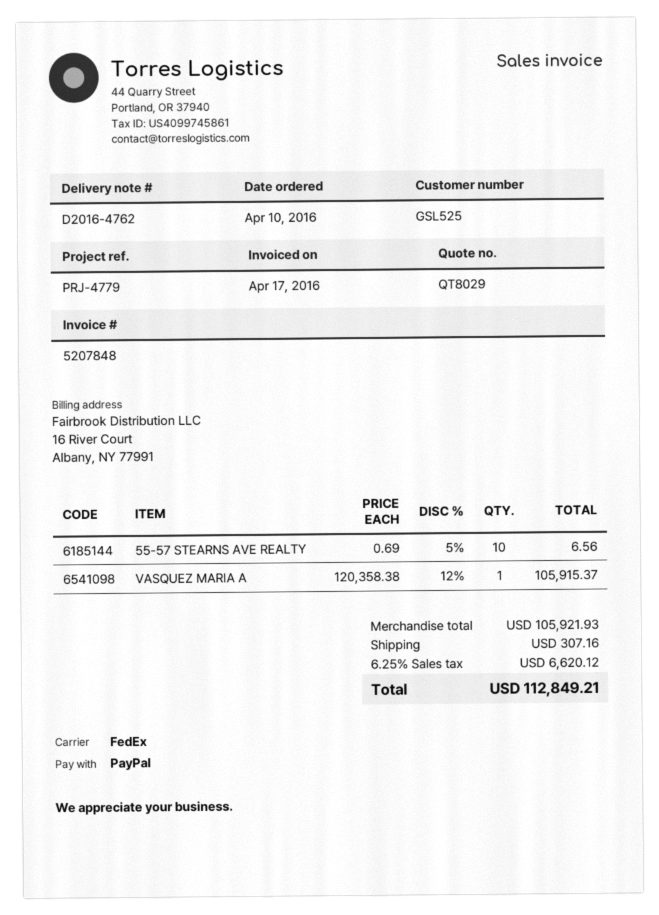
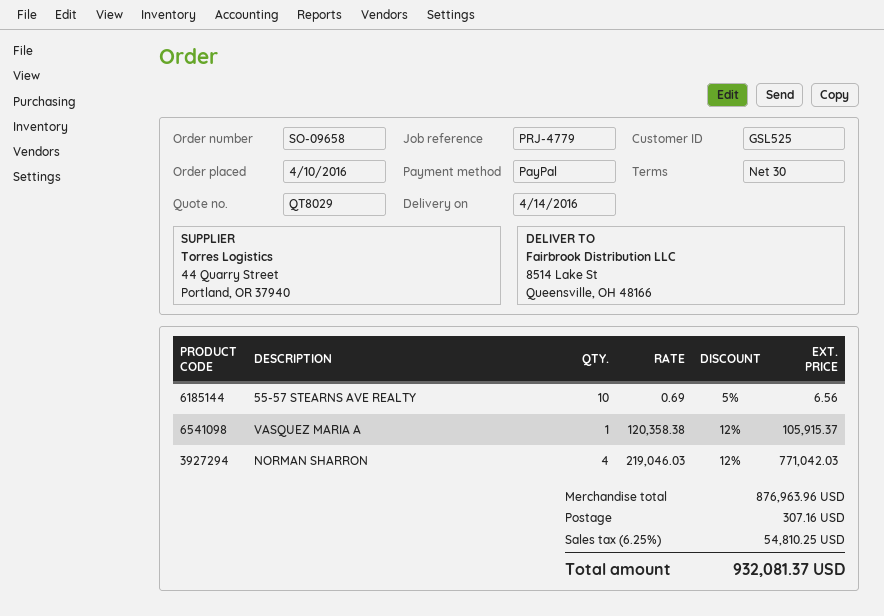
NORMAN SHARRON: none -> 4 x 219046.03 - 12% = 771042.03
subtotal: 105921.93 -> 876963.96
tax: 6.25% = 6620.12 -> 6.25% = 54810.25
total: 112849.21 -> 932081.37

